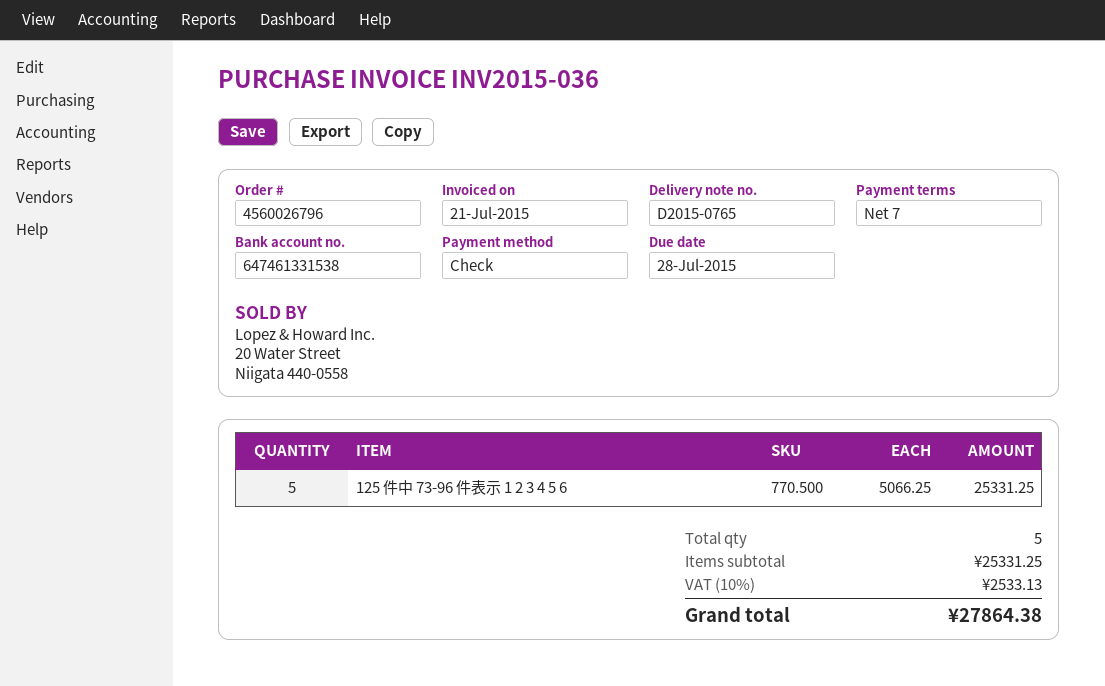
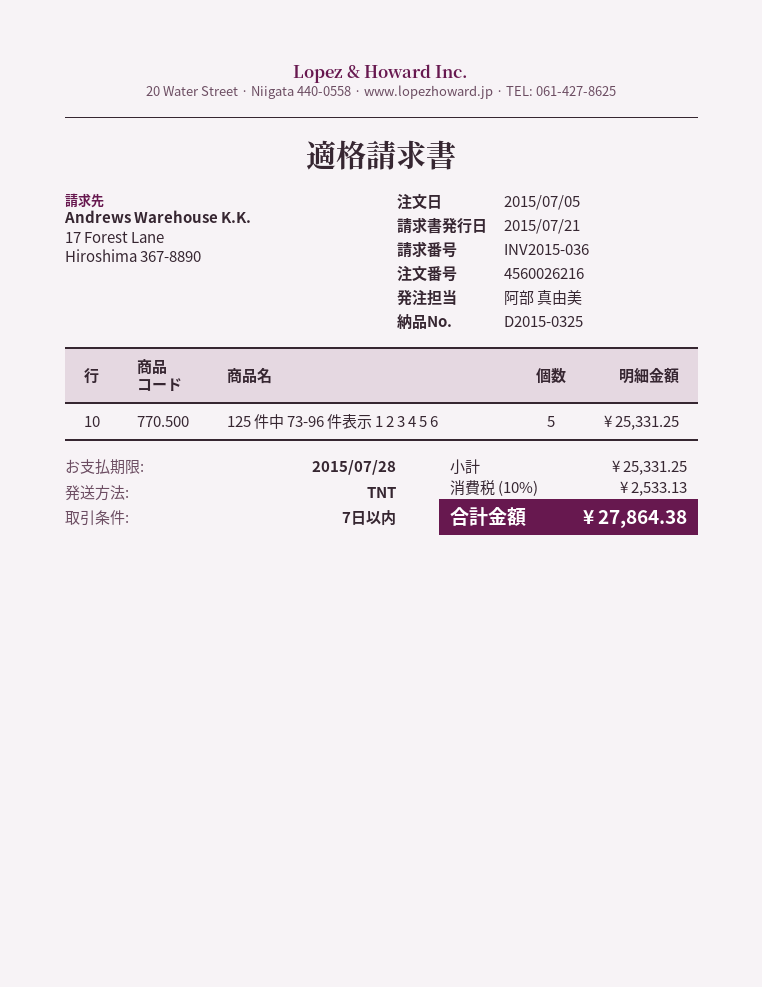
order number: 4560026796 -> 4560026216
delivery note number: D2015-0765 -> D2015-0325

